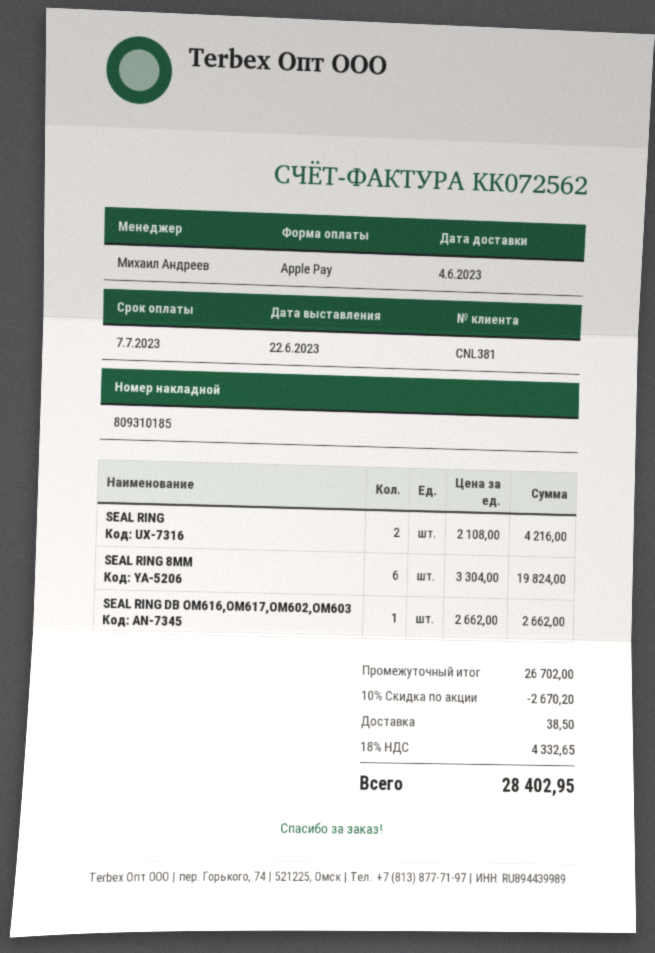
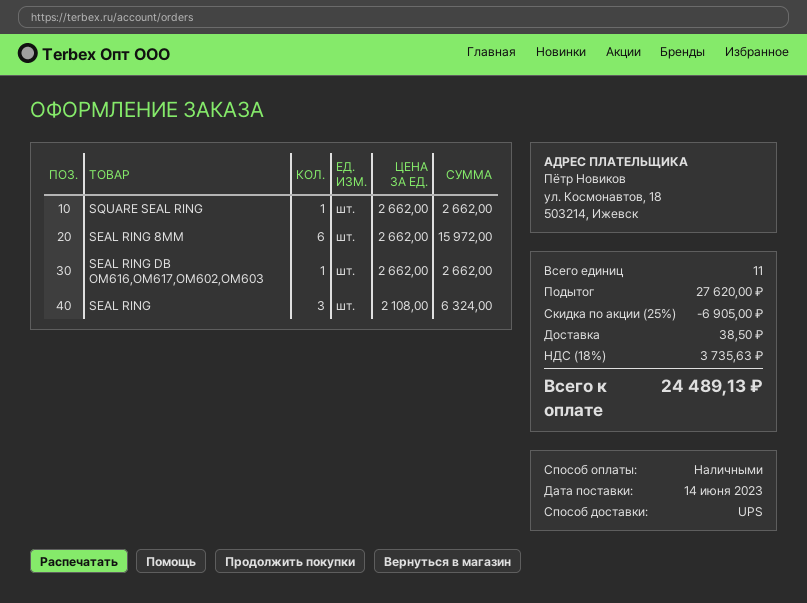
delivery date: 2023-06-04 -> 2023-06-14
payment method: Apple Pay -> cash
SEAL RING: 2 x 2108.00 = 4216.00 -> 3 x 2108.00 = 6324.00
SEAL RING 8MM: 6 x 3304.00 = 19824.00 -> 6 x 2662.00 = 15972.00
SQUARE SEAL RING: none -> 1 x 2662.00 = 2662.00
subtotal: 26702.00 -> 27620.00
discount: 10% = 2670.20 -> 25% = 6905.00
tax: 18% = 4332.65 -> 18% = 3735.63
total: 28402.95 -> 24489.13

